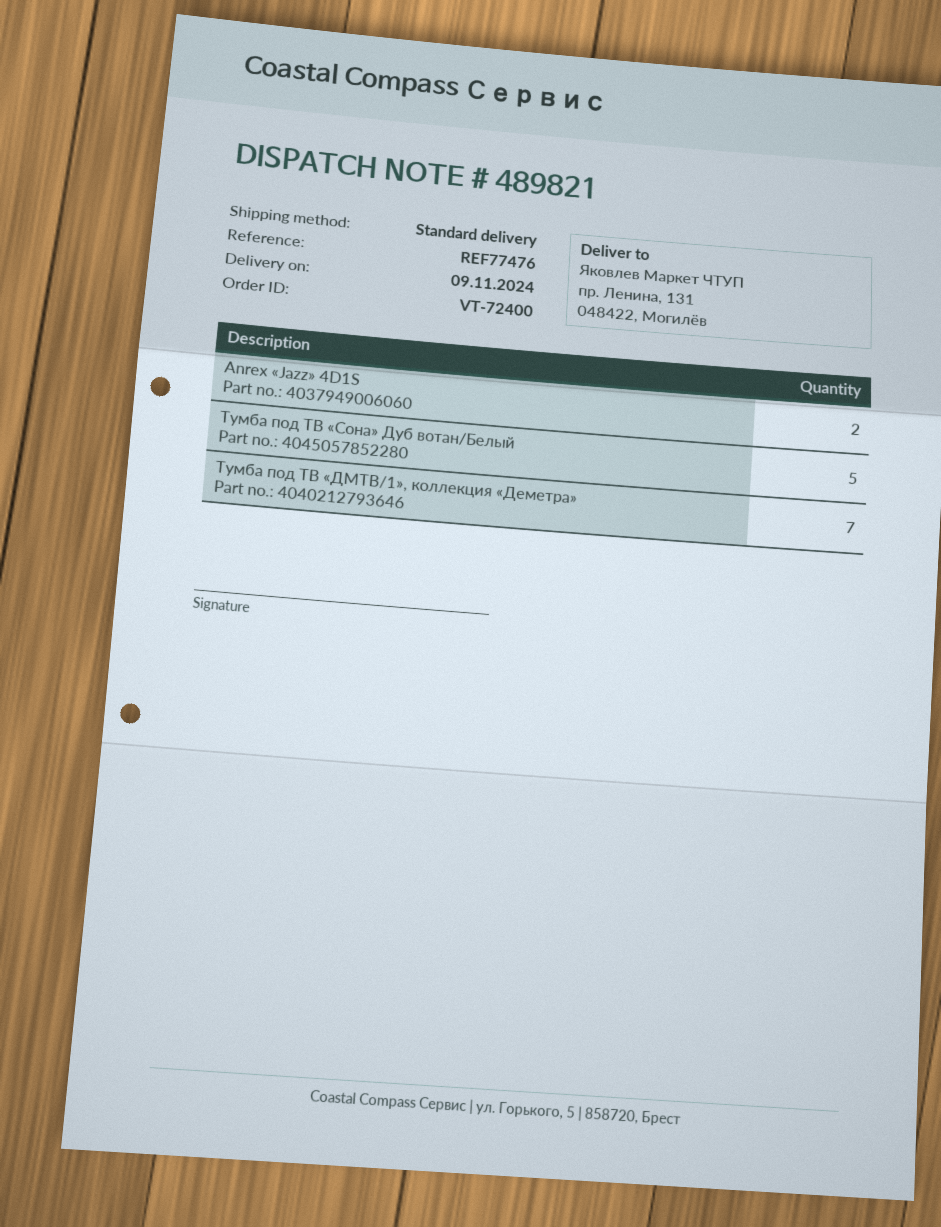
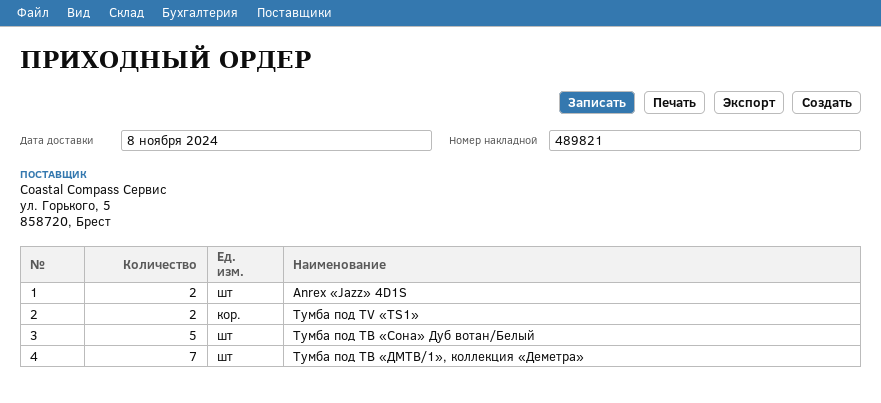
delivery date: 2024-11-09 -> 2024-11-08
Тумба под TV «TS1»: none -> 2

